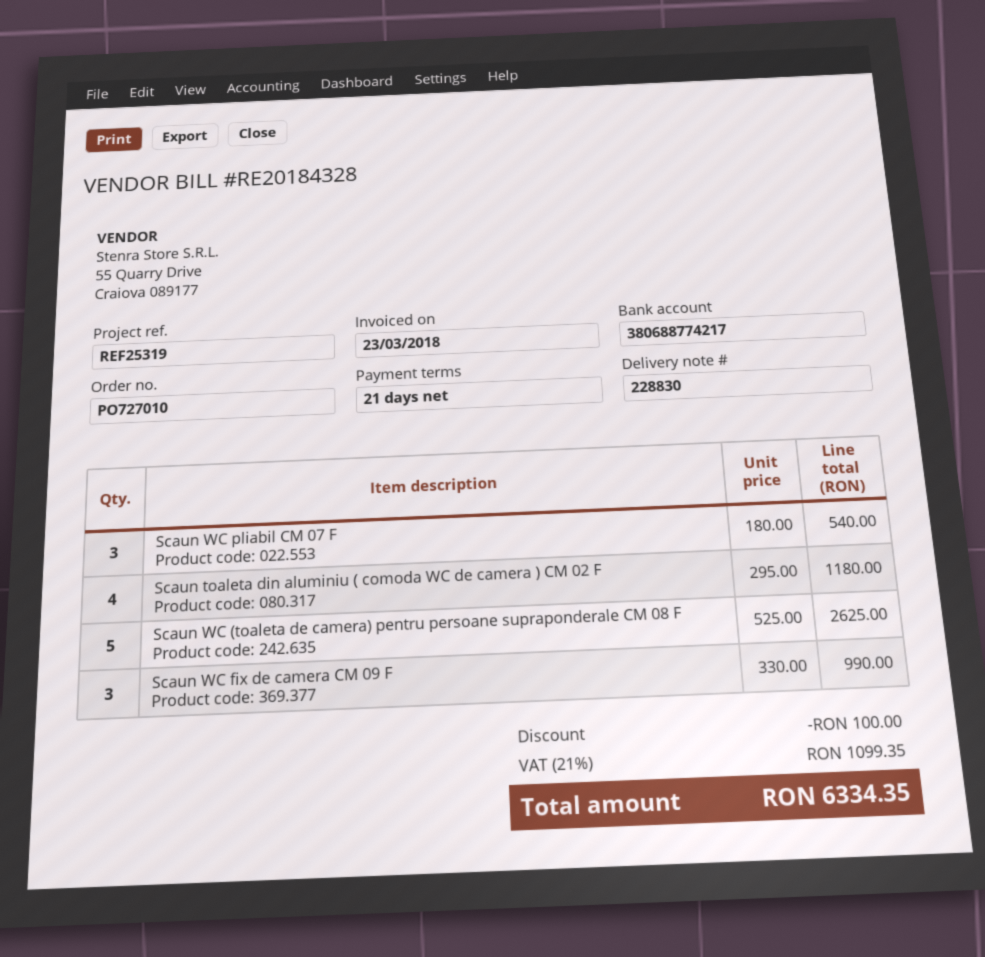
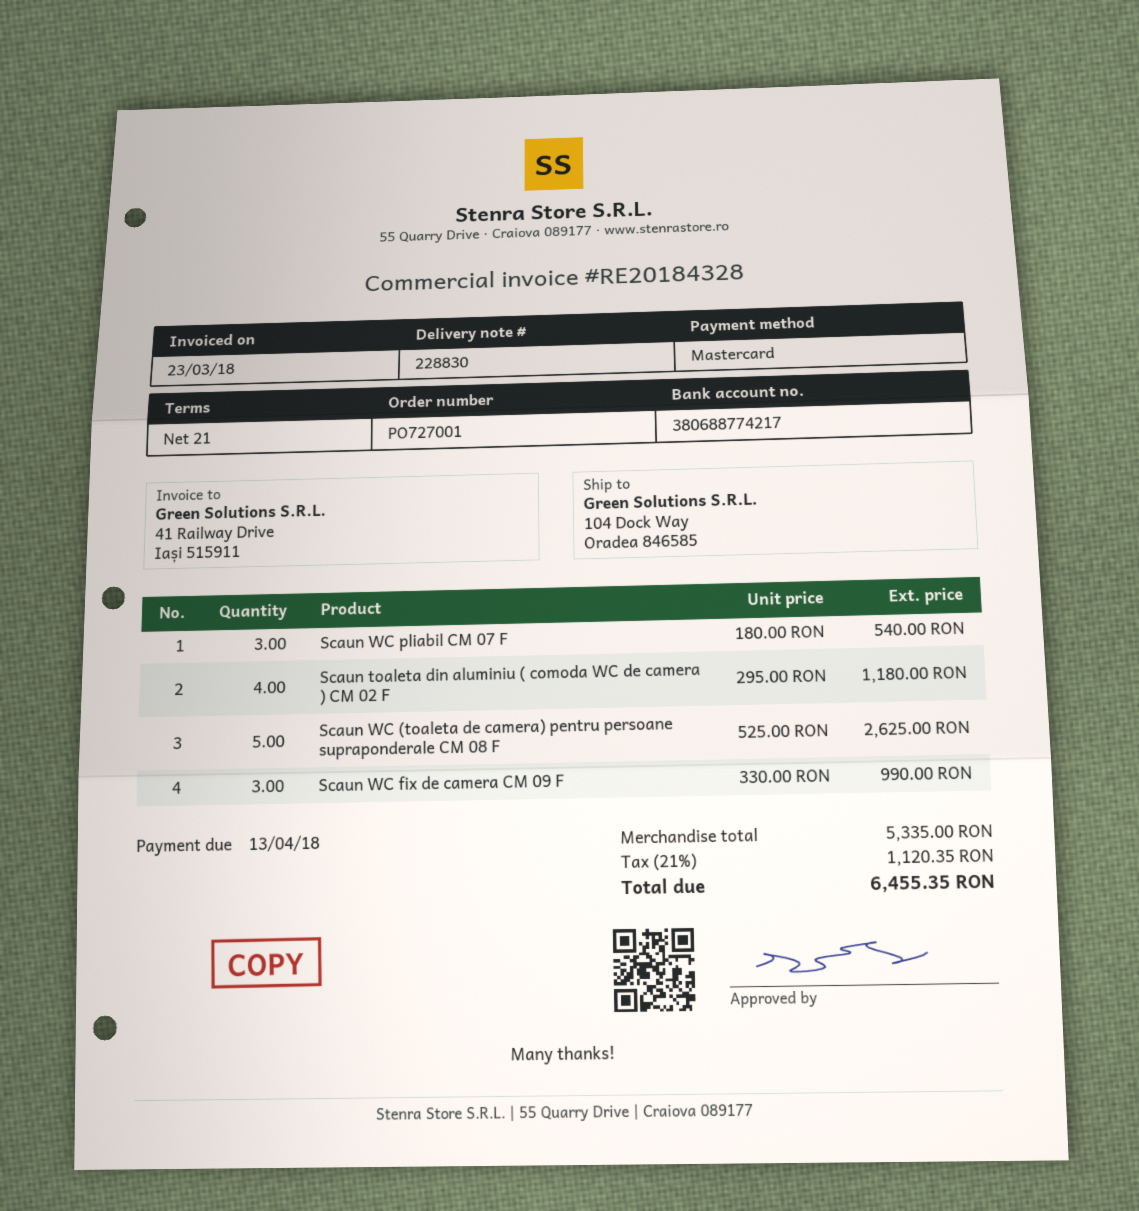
order number: PO727010 -> PO727001
discount: 100.00 -> none
tax: 21% = 1099.35 -> 21% = 1120.35
total: 6334.35 -> 6455.35

